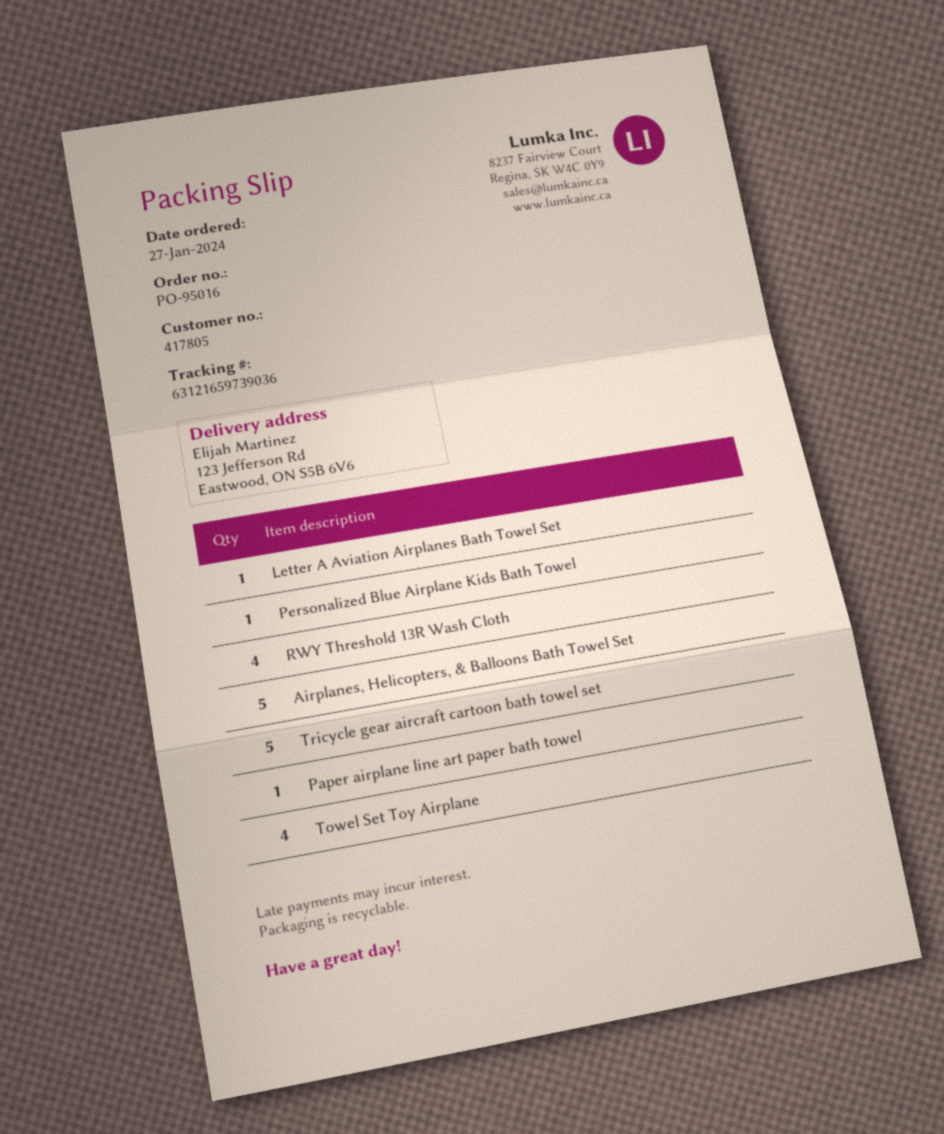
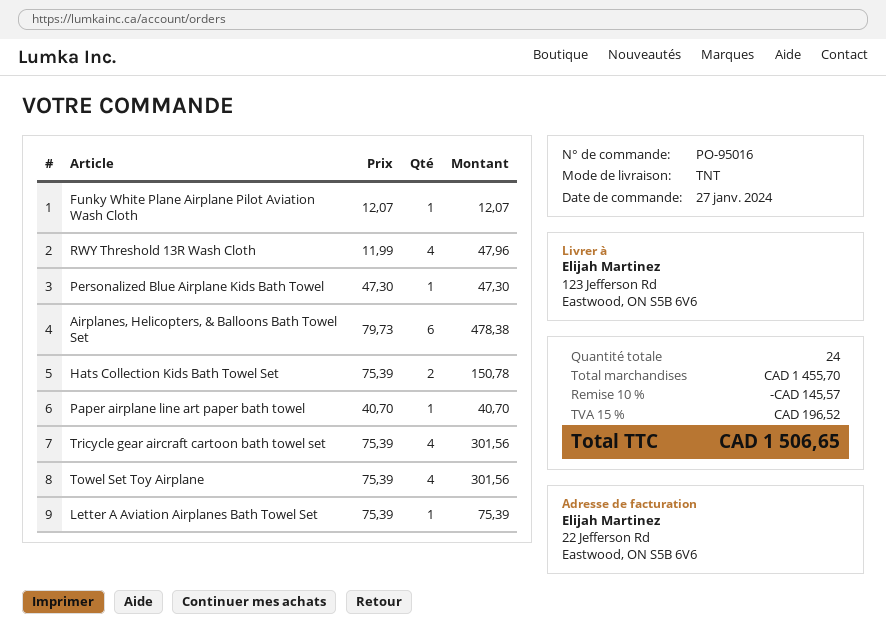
Airplanes, Helicopters, & Balloons Bath Towel Set: 5 -> 6
Tricycle gear aircraft cartoon bath towel set: 5 -> 4
Funky White Plane Airplane Pilot Aviation Wash Cloth: none -> 1
Hats Collection Kids Bath Towel Set: none -> 2

